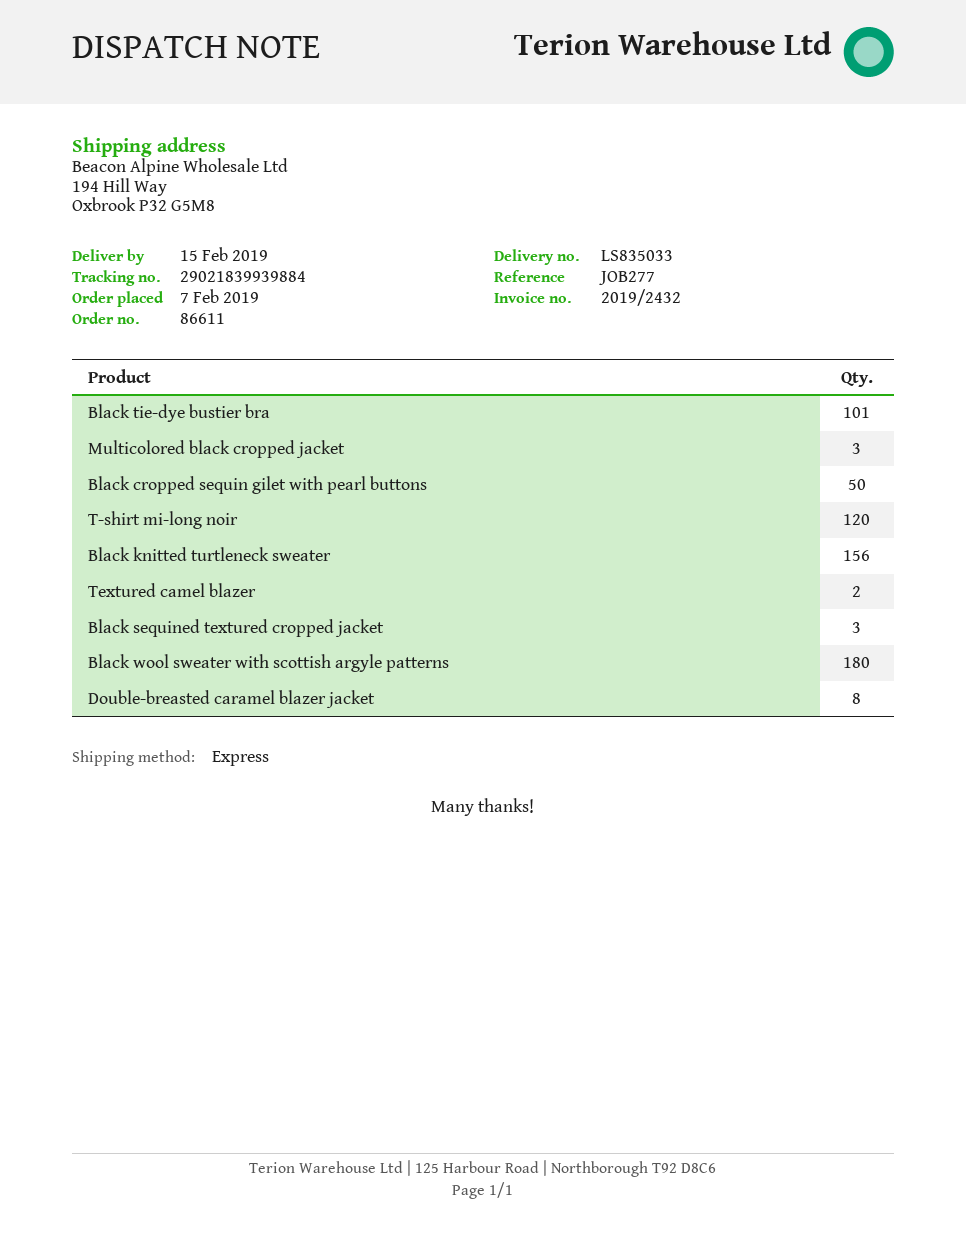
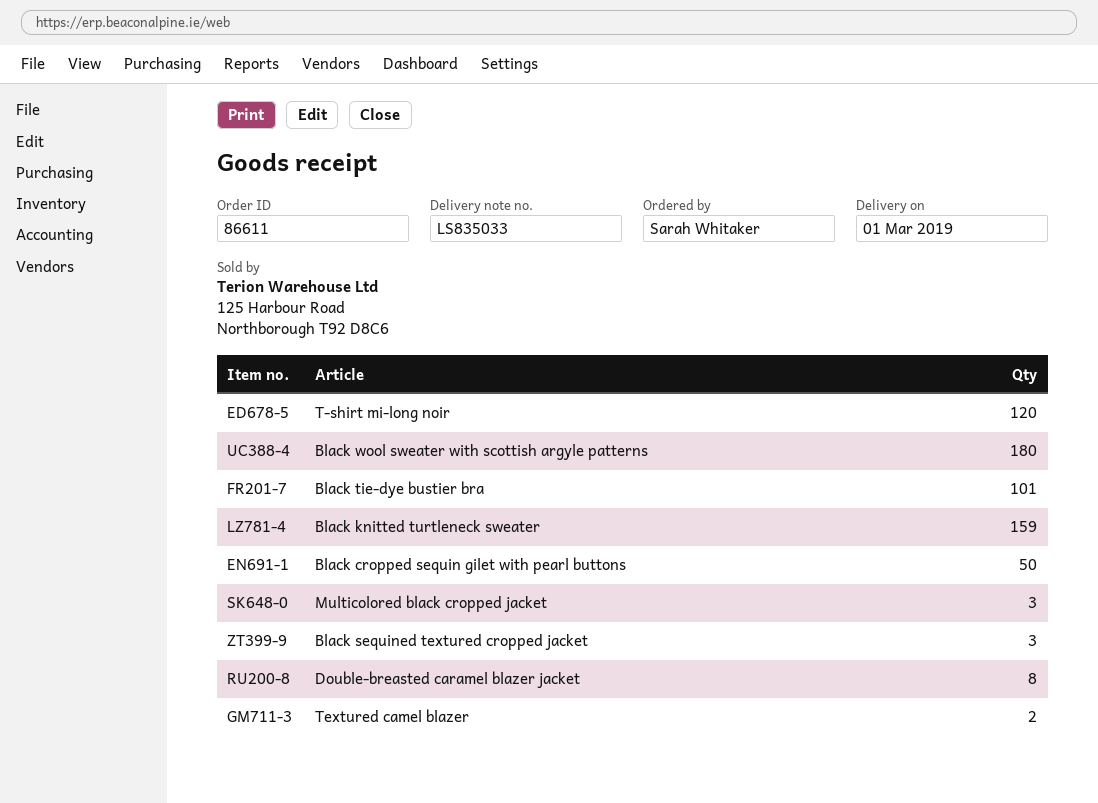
delivery date: 2019-02-15 -> 2019-03-01
Black knitted turtleneck sweater: 156 -> 159

